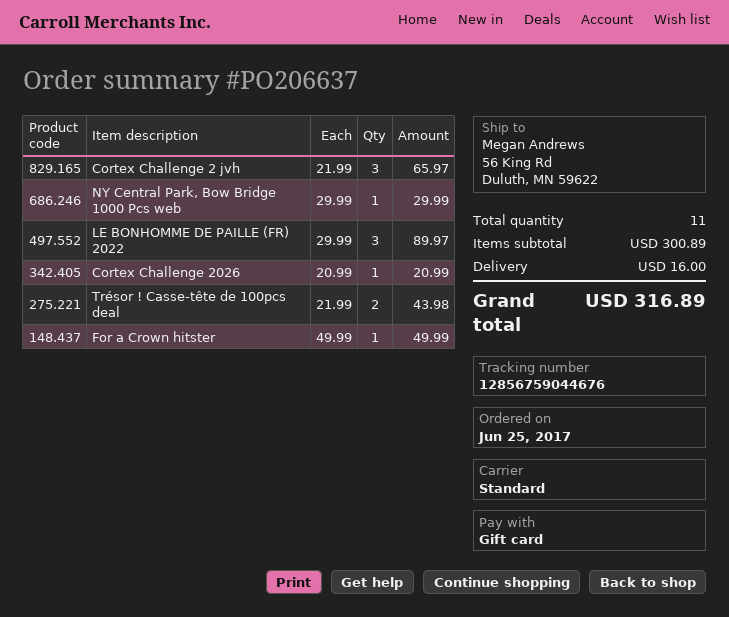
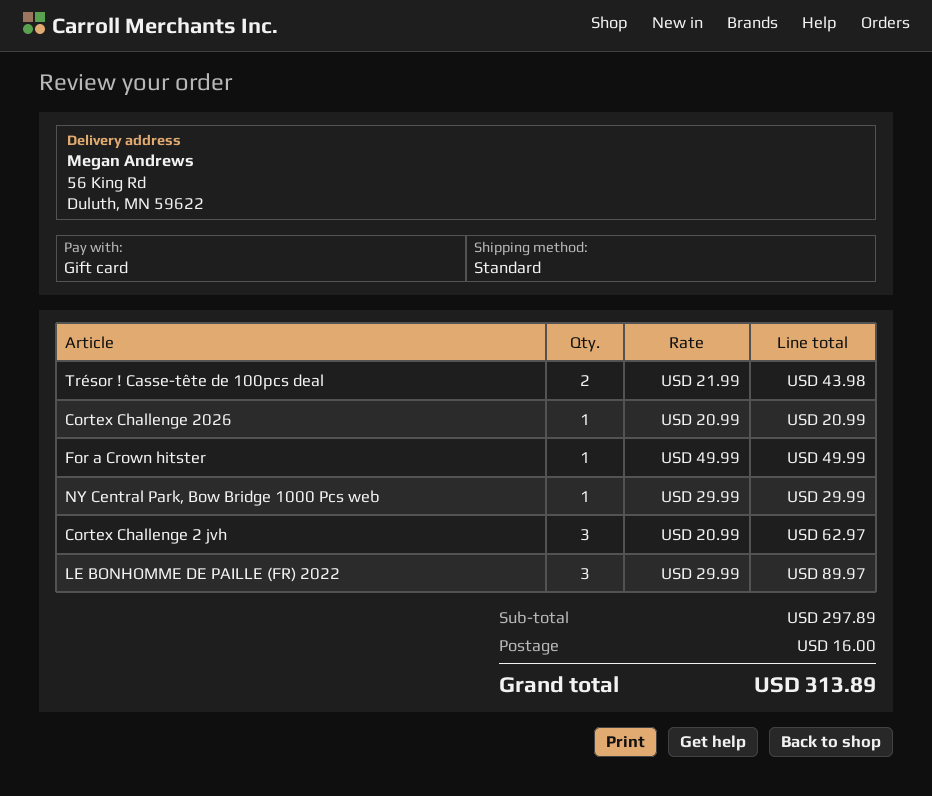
Cortex Challenge 2 jvh: 3 x 21.99 = 65.97 -> 3 x 20.99 = 62.97
subtotal: 300.89 -> 297.89
total: 316.89 -> 313.89

